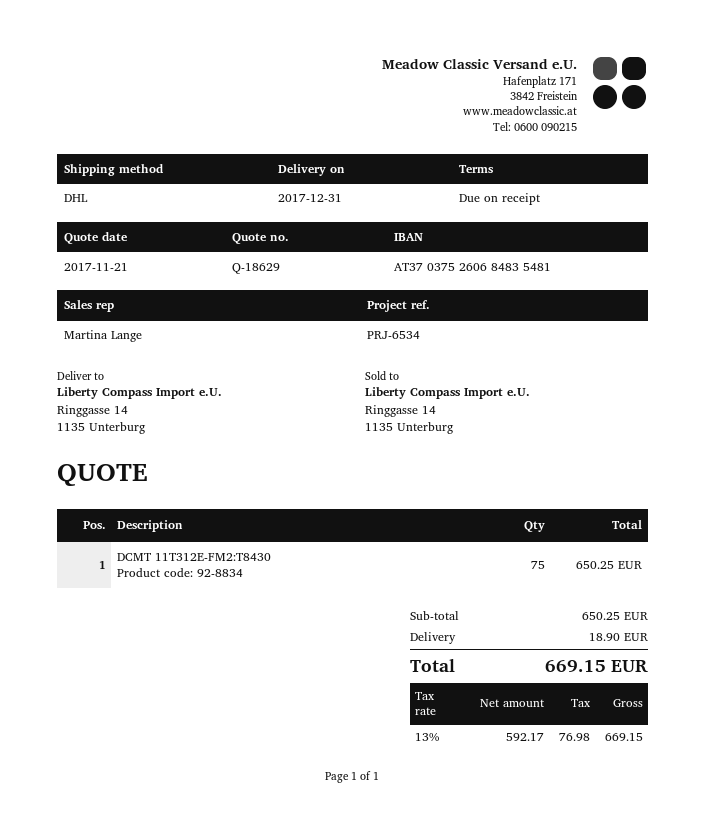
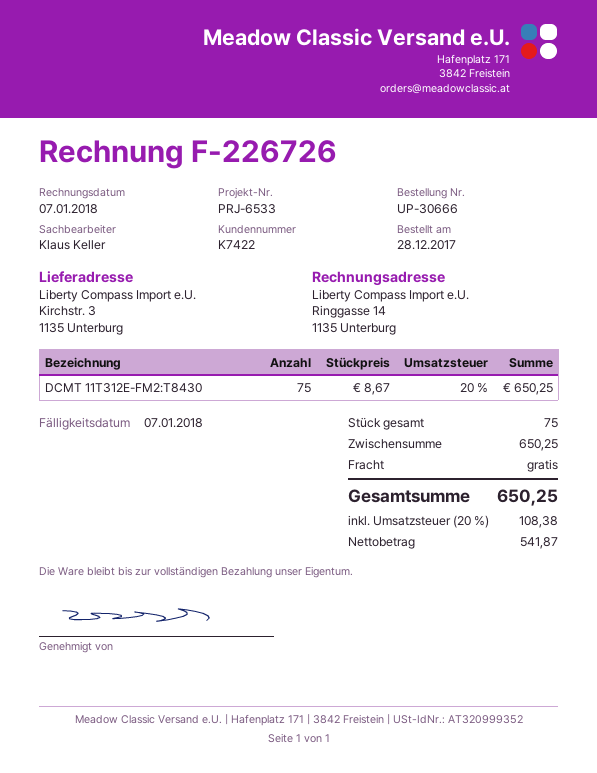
reference: PRJ-6534 -> PRJ-6533
sales rep: Martina Lange -> Klaus Keller
ship to: Ringgasse 14, 1135 Unterburg -> Kirchstr. 3, 1135 Unterburg
shipping: 18.90 -> 0.00
net: 592.17 -> 541.87
tax: 13% = 76.98 -> 20% = 108.38
total: 669.15 -> 650.25

